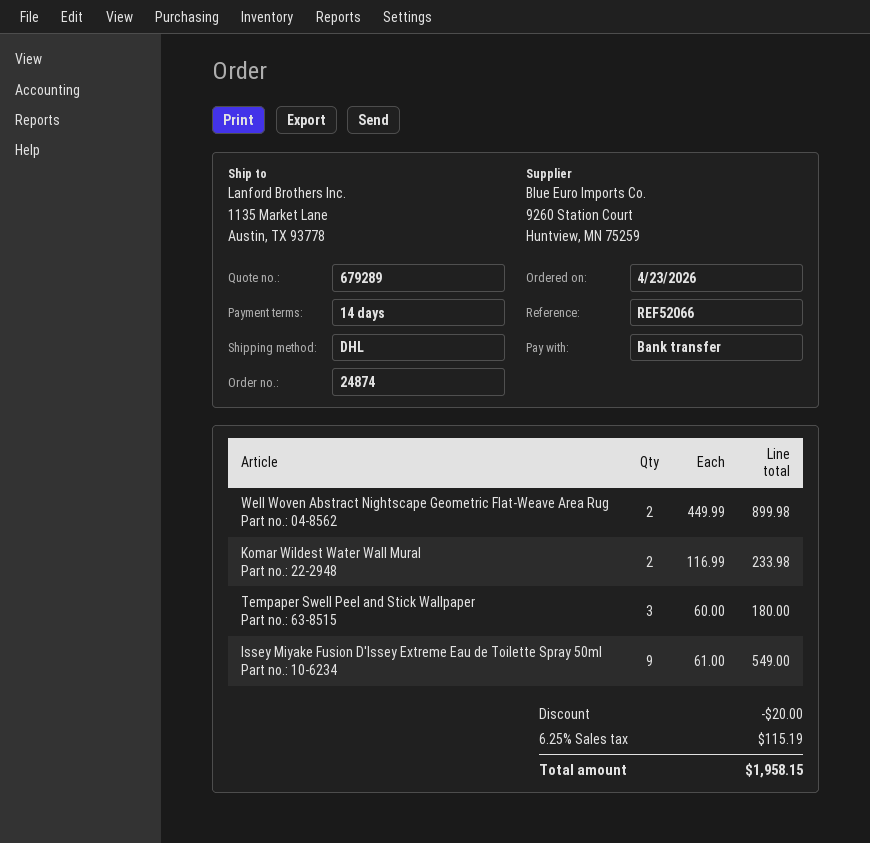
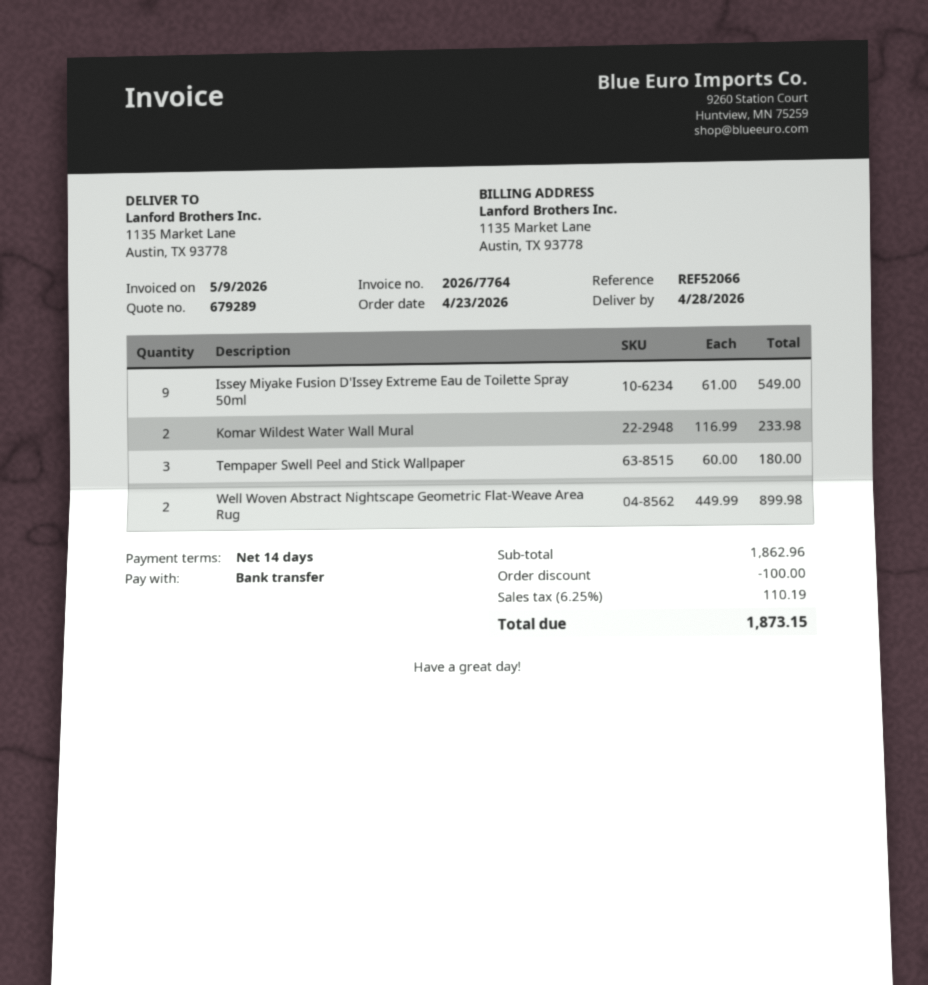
discount: 20.00 -> 100.00
tax: 6.25% = 115.19 -> 6.25% = 110.19
total: 1958.15 -> 1873.15

